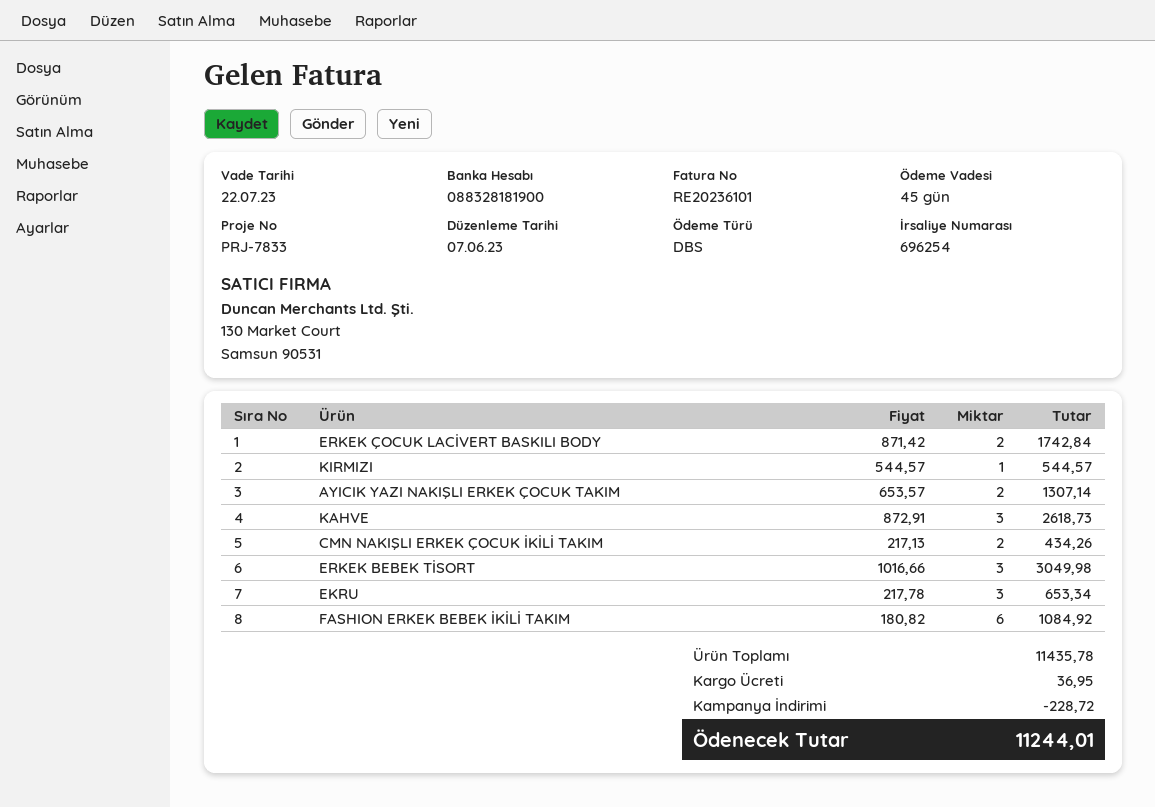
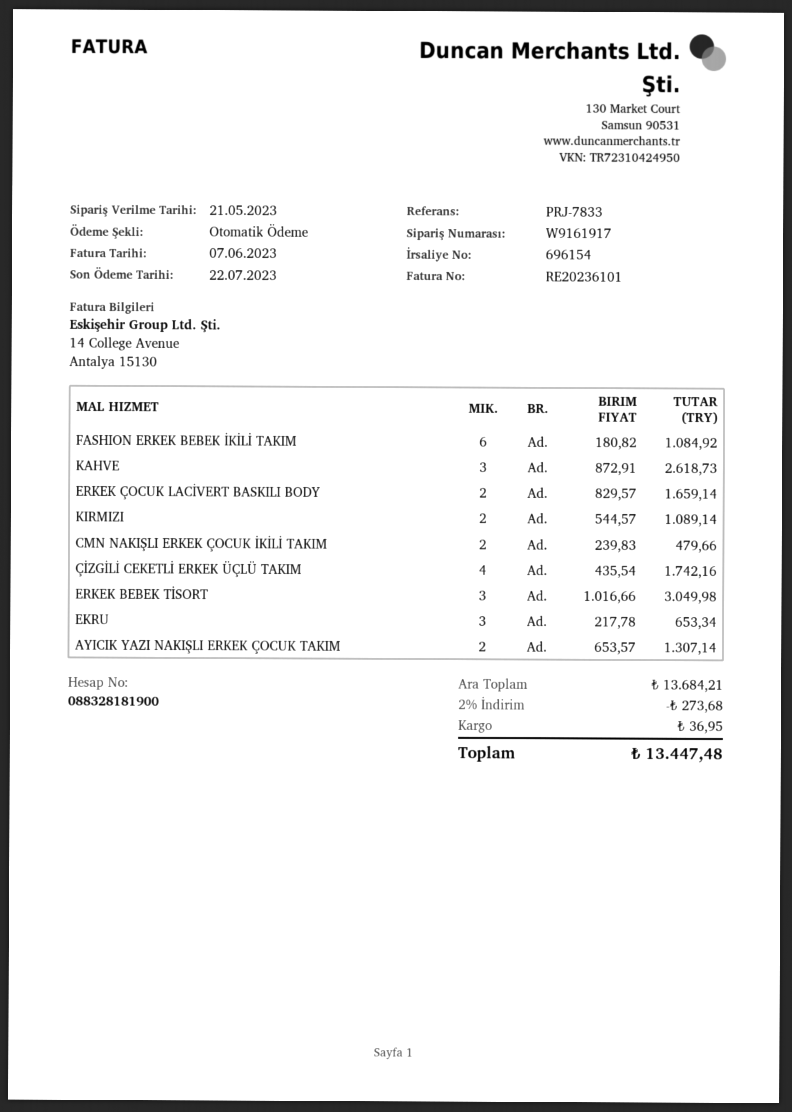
delivery note number: 696254 -> 696154
ERKEK ÇOCUK LACİVERT BASKILI BODY: 2 x 871.42 = 1742.84 -> 2 x 829.57 = 1659.14
KIRMIZI: 1 x 544.57 = 544.57 -> 2 x 544.57 = 1089.14
CMN NAKIŞLI ERKEK ÇOCUK İKİLİ TAKIM: 2 x 217.13 = 434.26 -> 2 x 239.83 = 479.66
ÇİZGİLİ CEKETLİ ERKEK ÜÇLÜ TAKIM: none -> 4 x 435.54 = 1742.16
subtotal: 11435.78 -> 13684.21
discount: 228.72 -> 273.68
total: 11244.01 -> 13447.48

